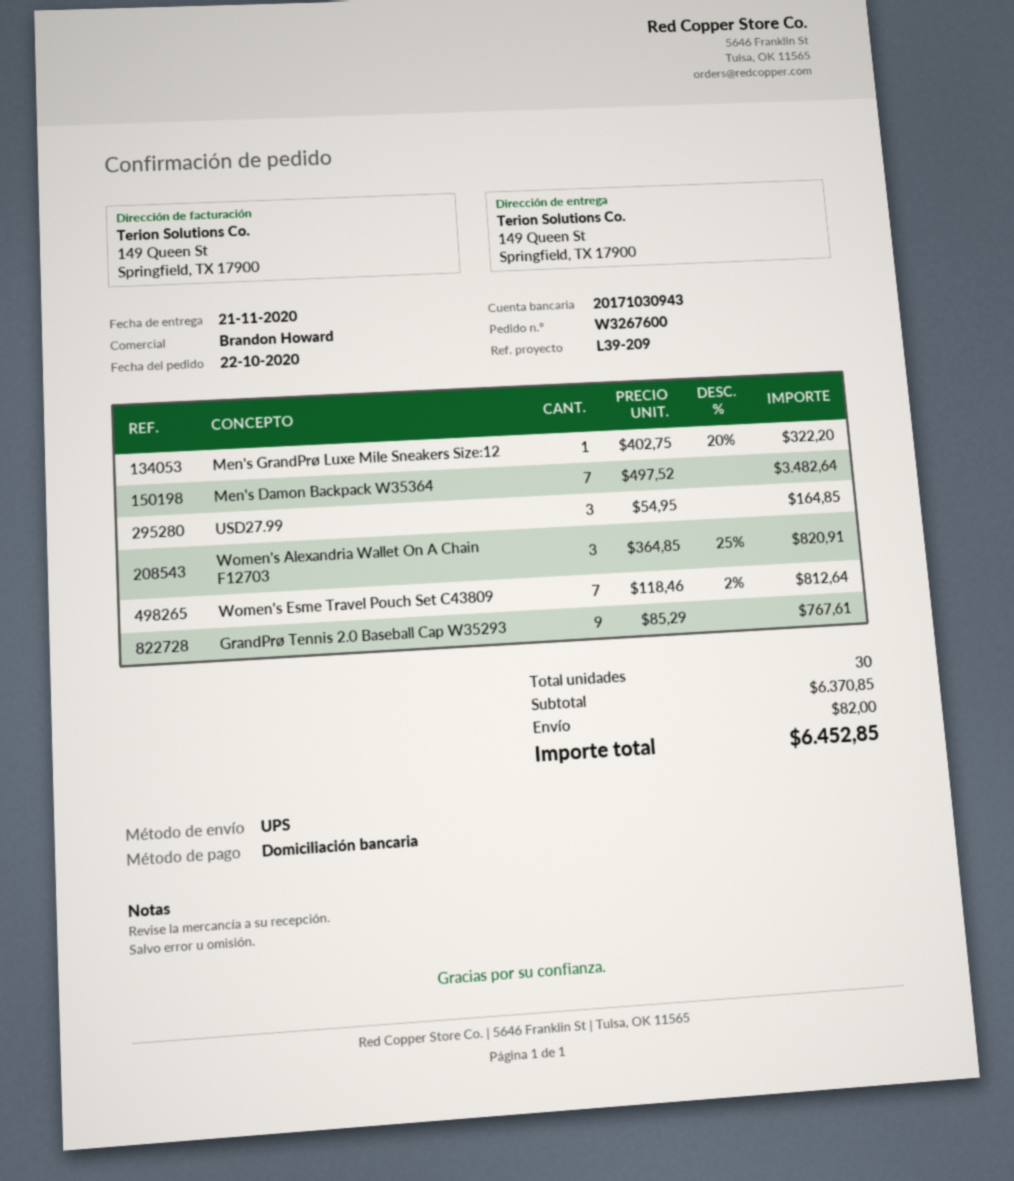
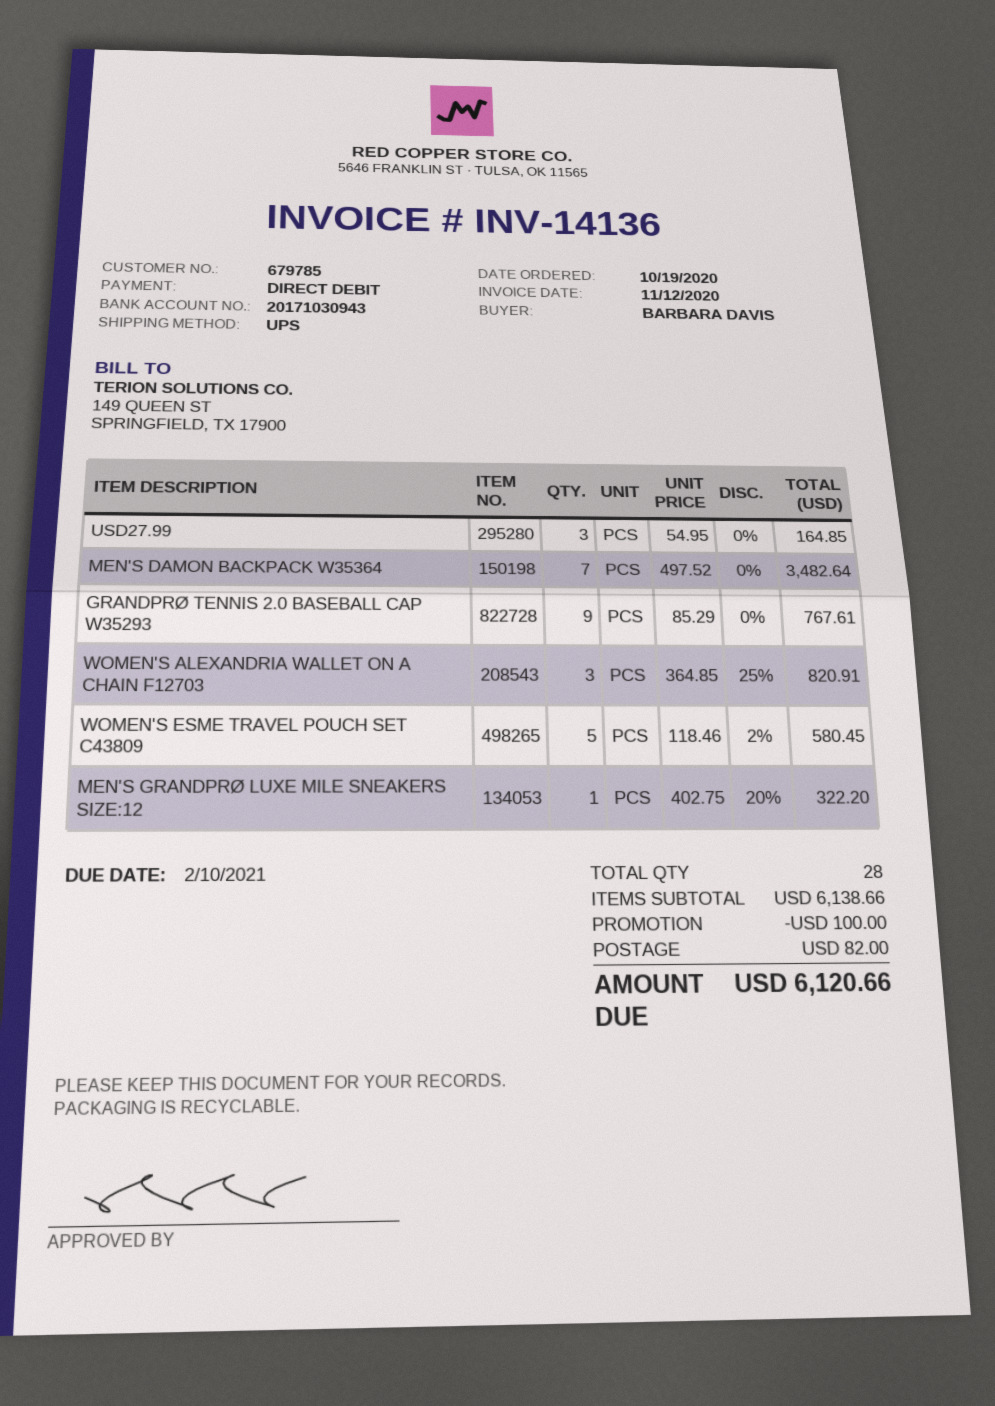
order date: 2020-10-22 -> 2020-10-19
Women's Esme Travel Pouch Set C43809: 7 x 118.46 - 2% = 812.64 -> 5 x 118.46 - 2% = 580.45
total quantity: 30 -> 28
subtotal: 6370.85 -> 6138.66
discount: none -> 100.00
total: 6452.85 -> 6120.66

